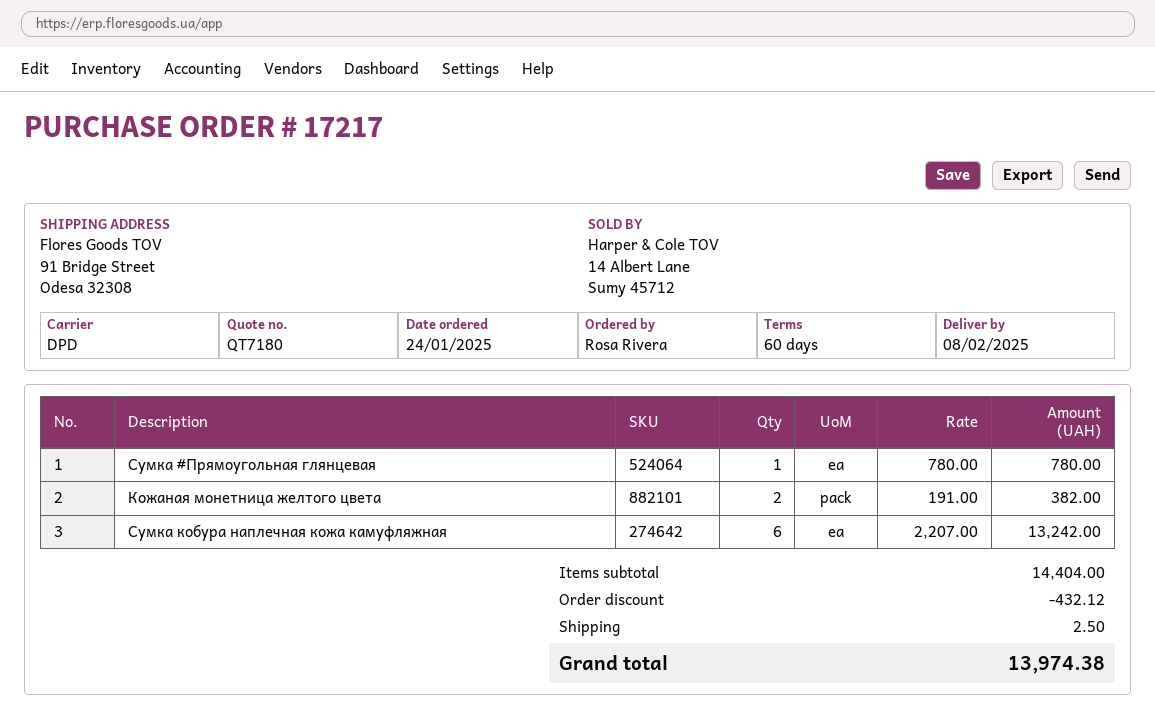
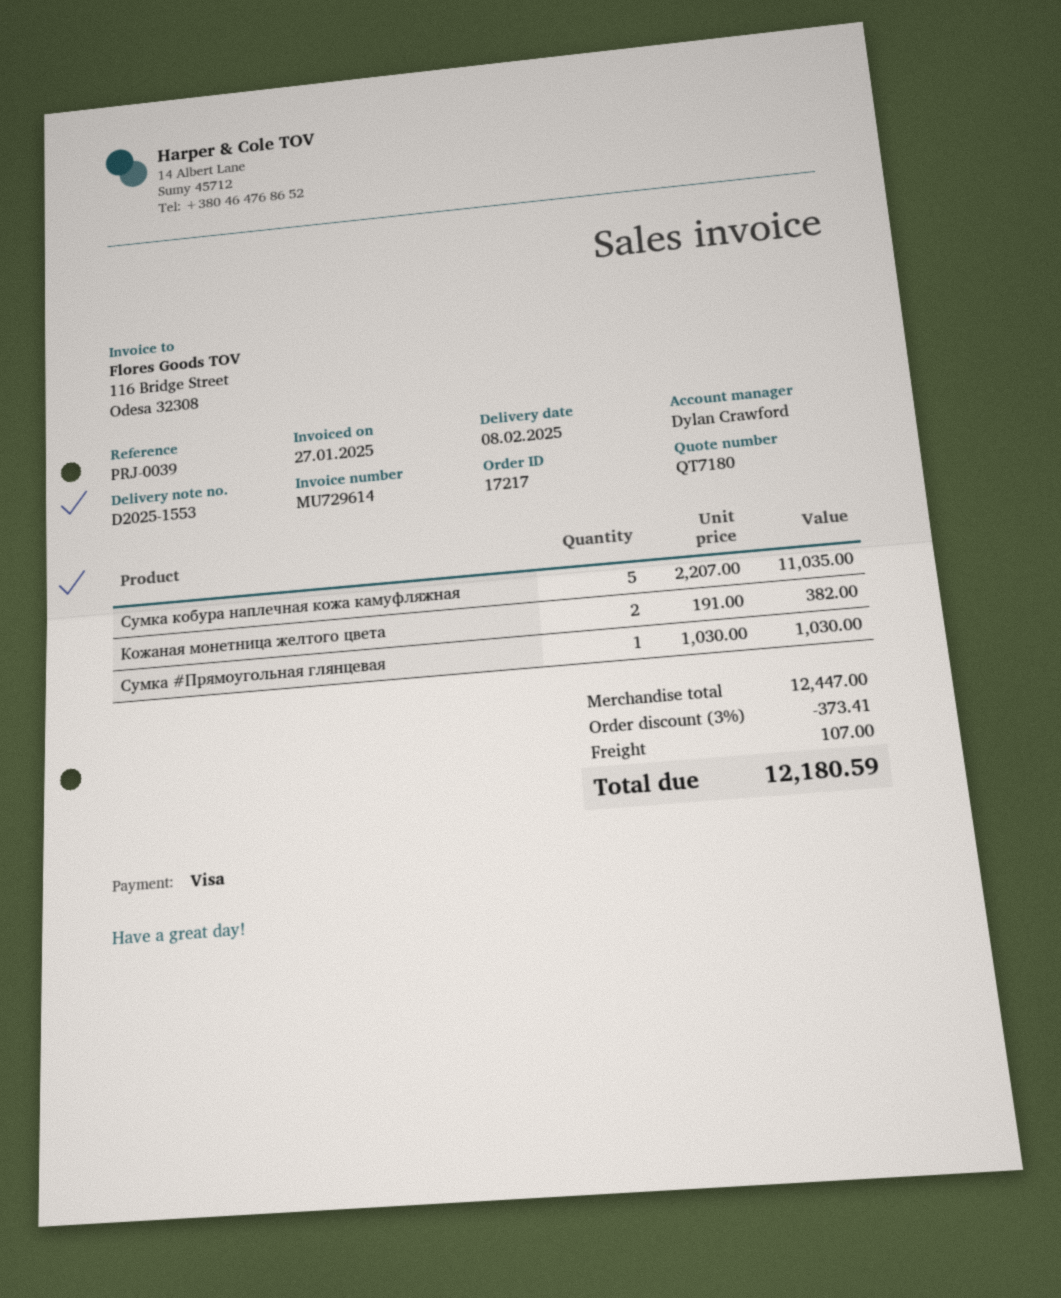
Сумка #Прямоугольная глянцевая: 1 x 780.00 = 780.00 -> 1 x 1030.00 = 1030.00
Сумка кобура наплечная кожа камуфляжная: 6 x 2207.00 = 13242.00 -> 5 x 2207.00 = 11035.00
subtotal: 14404.00 -> 12447.00
discount: 432.12 -> 373.41
shipping: 2.50 -> 107.00
total: 13974.38 -> 12180.59

